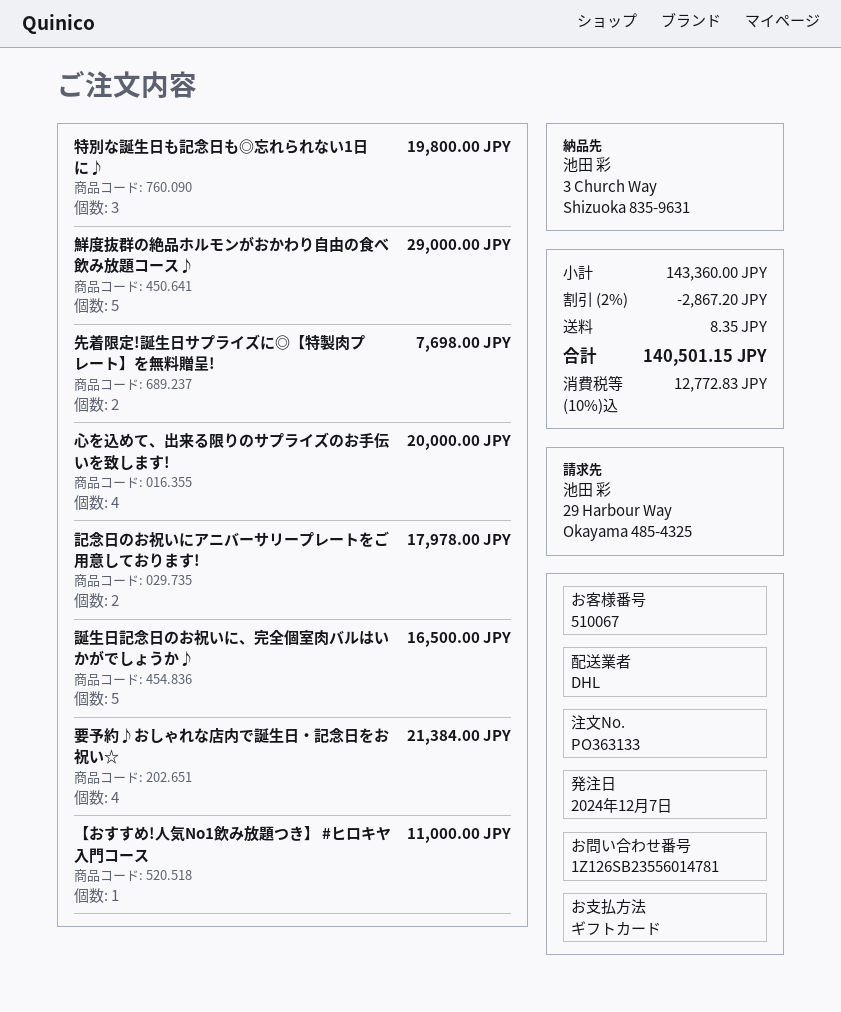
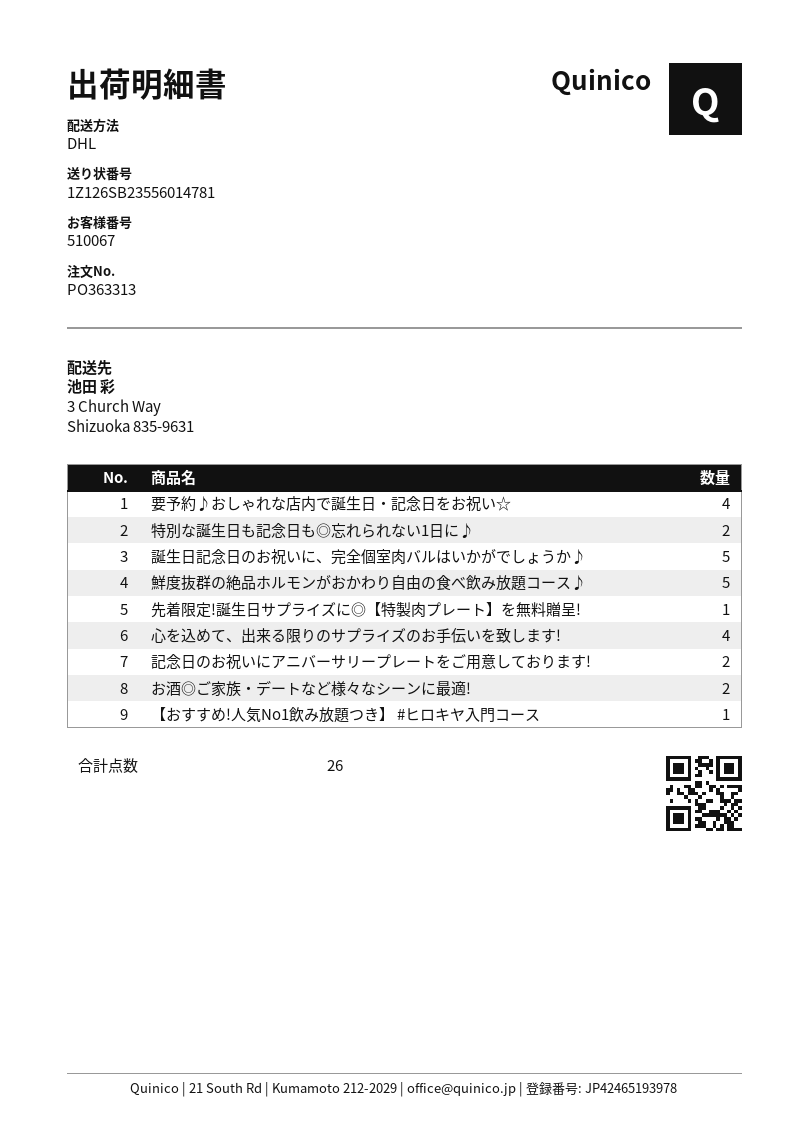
order number: PO363133 -> PO363313
特別な誕生日も記念日も◎忘れられない1日に♪: 3 -> 2
先着限定!誕生日サプライズに◎【特製肉プレート】を無料贈呈!: 2 -> 1
お酒◎ご家族・デートなど様々なシーンに最適!: none -> 2

